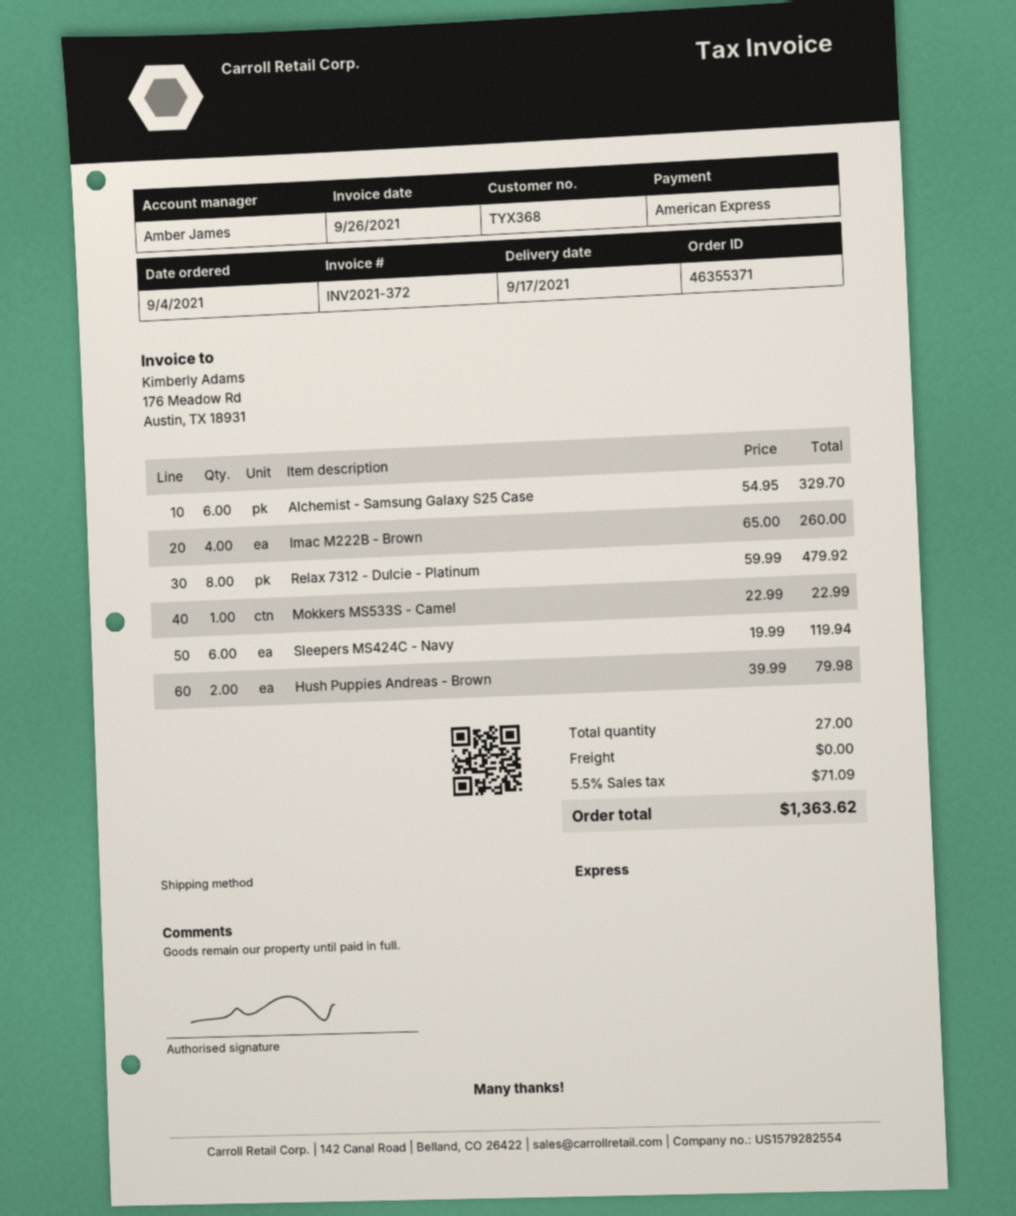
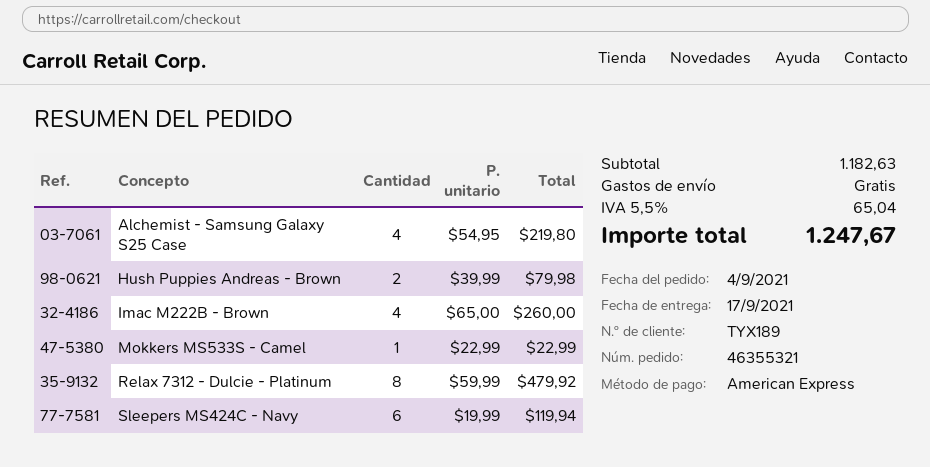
order number: 46355371 -> 46355321
customer number: TYX368 -> TYX189
Alchemist - Samsung Galaxy S25 Case: 6 x 54.95 = 329.70 -> 4 x 54.95 = 219.80
tax: 5.5% = 71.09 -> 5.5% = 65.04
total: 1363.62 -> 1247.67

